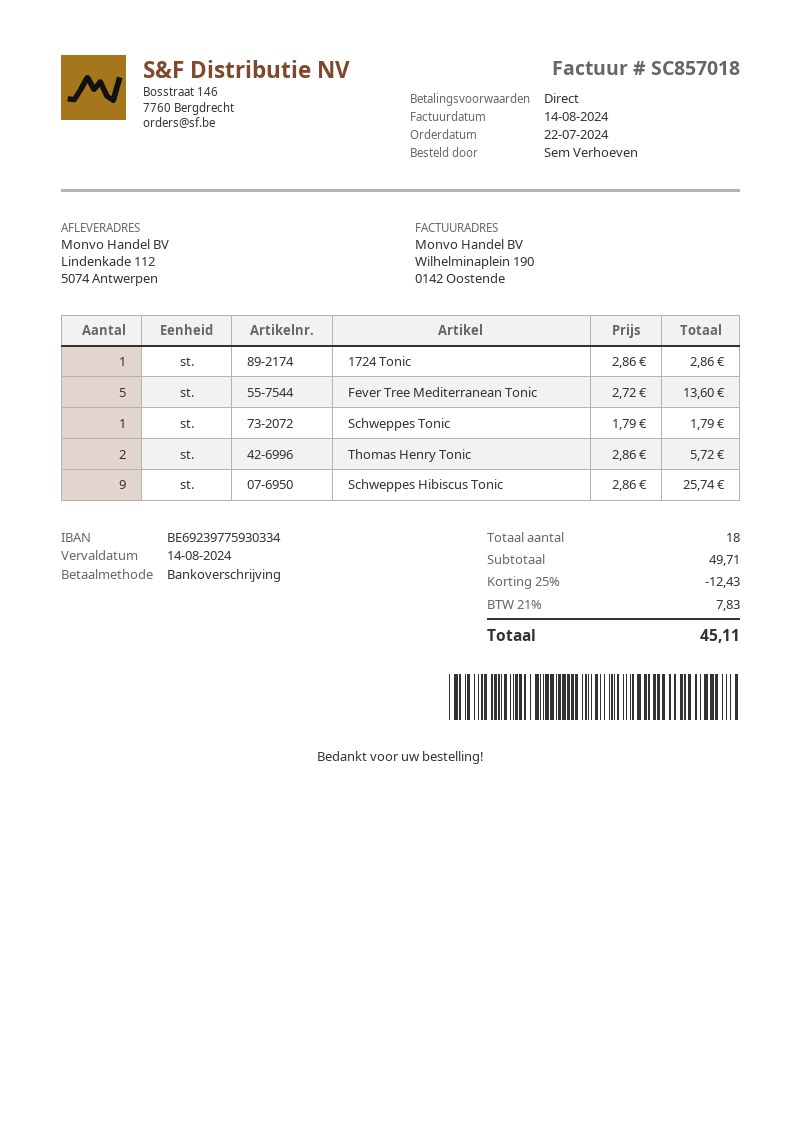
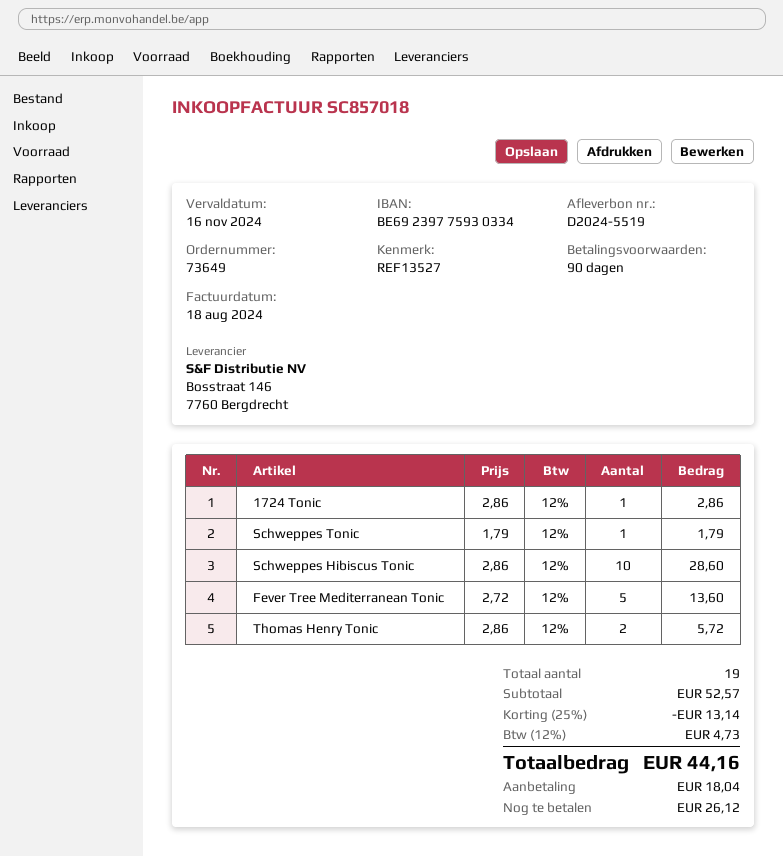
invoice date: 2024-08-14 -> 2024-08-18
payment terms: on receipt -> 90 days
due date: 2024-08-14 -> 2024-11-16
Schweppes Hibiscus Tonic: 9 x 2.86 = 25.74 -> 10 x 2.86 = 28.60
total quantity: 18 -> 19
subtotal: 49.71 -> 52.57
discount: 25% = 12.43 -> 25% = 13.14
tax: 21% = 7.83 -> 12% = 4.73
total: 45.11 -> 44.16

